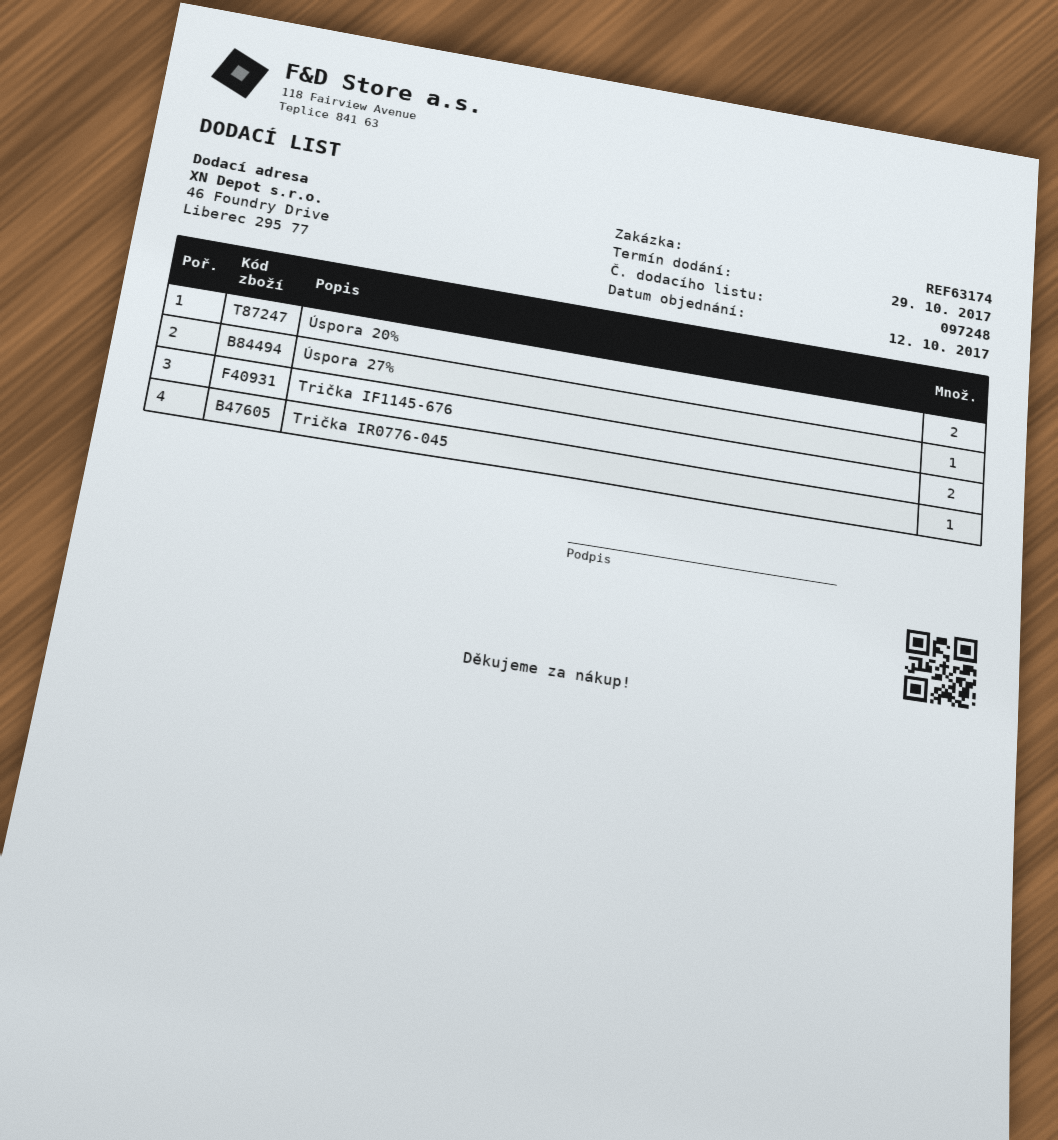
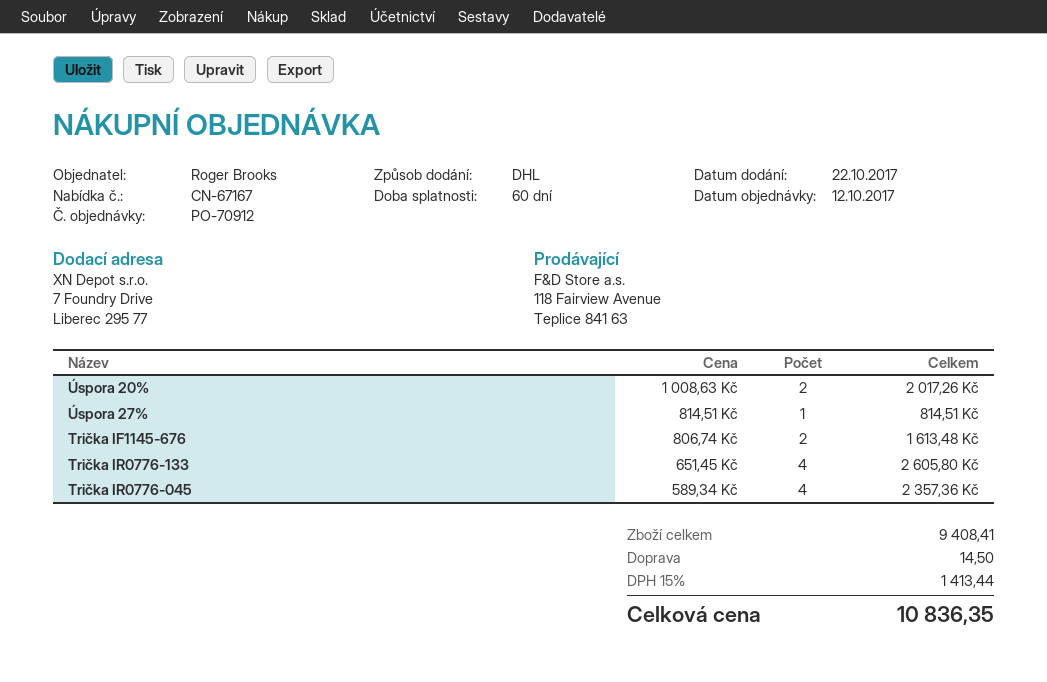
delivery date: 2017-10-29 -> 2017-10-22
ship to: 46 Foundry Drive, Liberec 295 77 -> 7 Foundry Drive, Liberec 295 77
Trička IR0776-045: 1 -> 4
Trička IR0776-133: none -> 4

